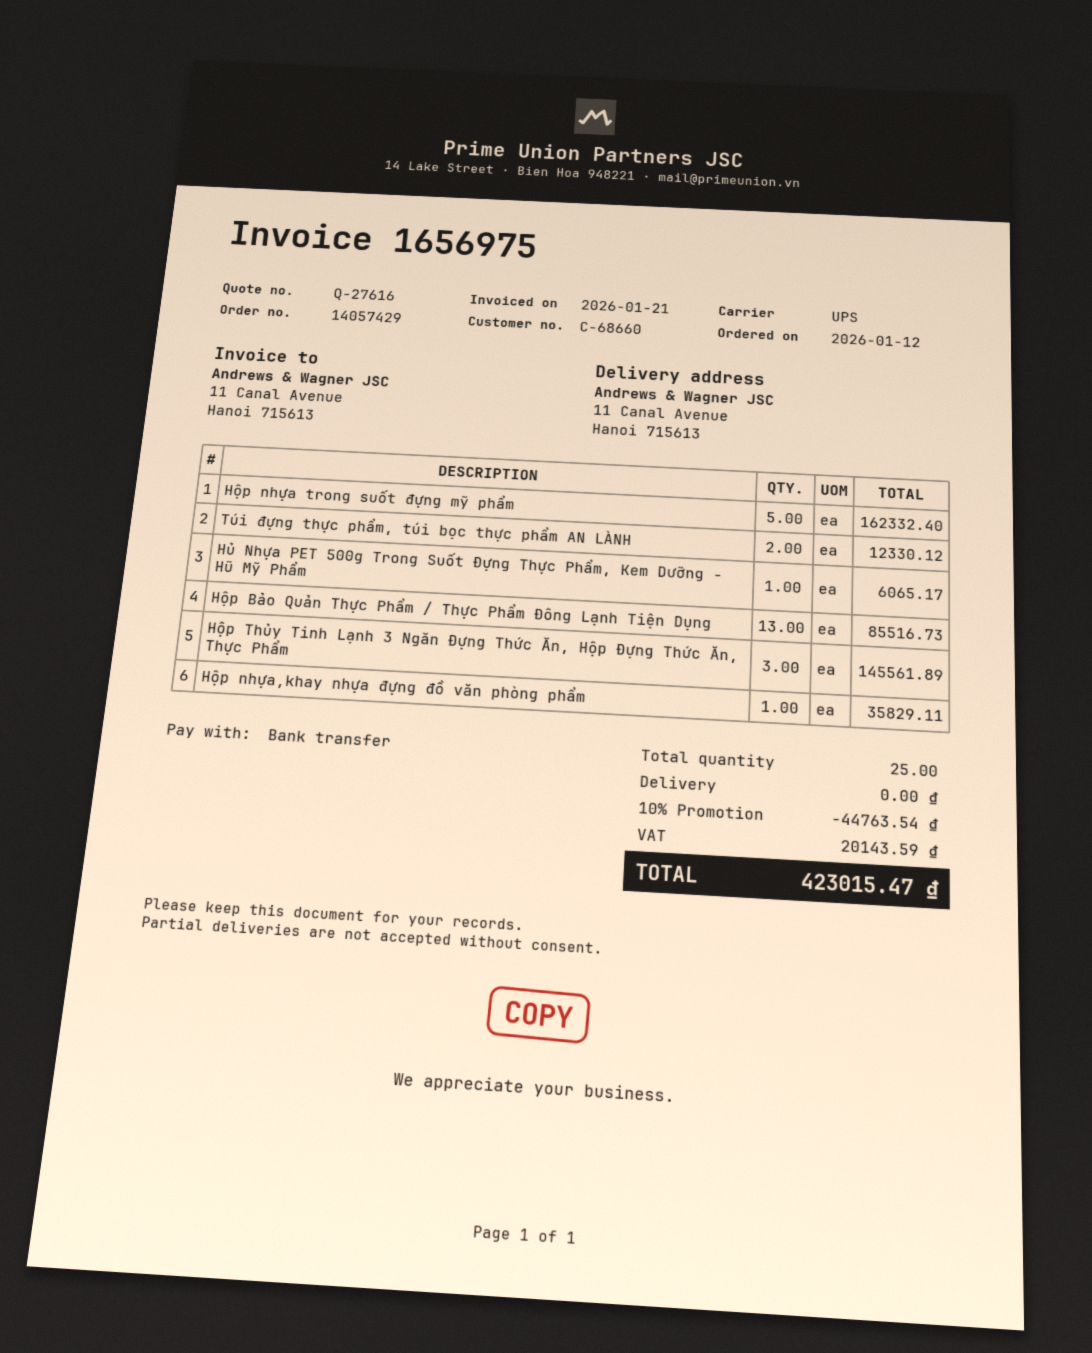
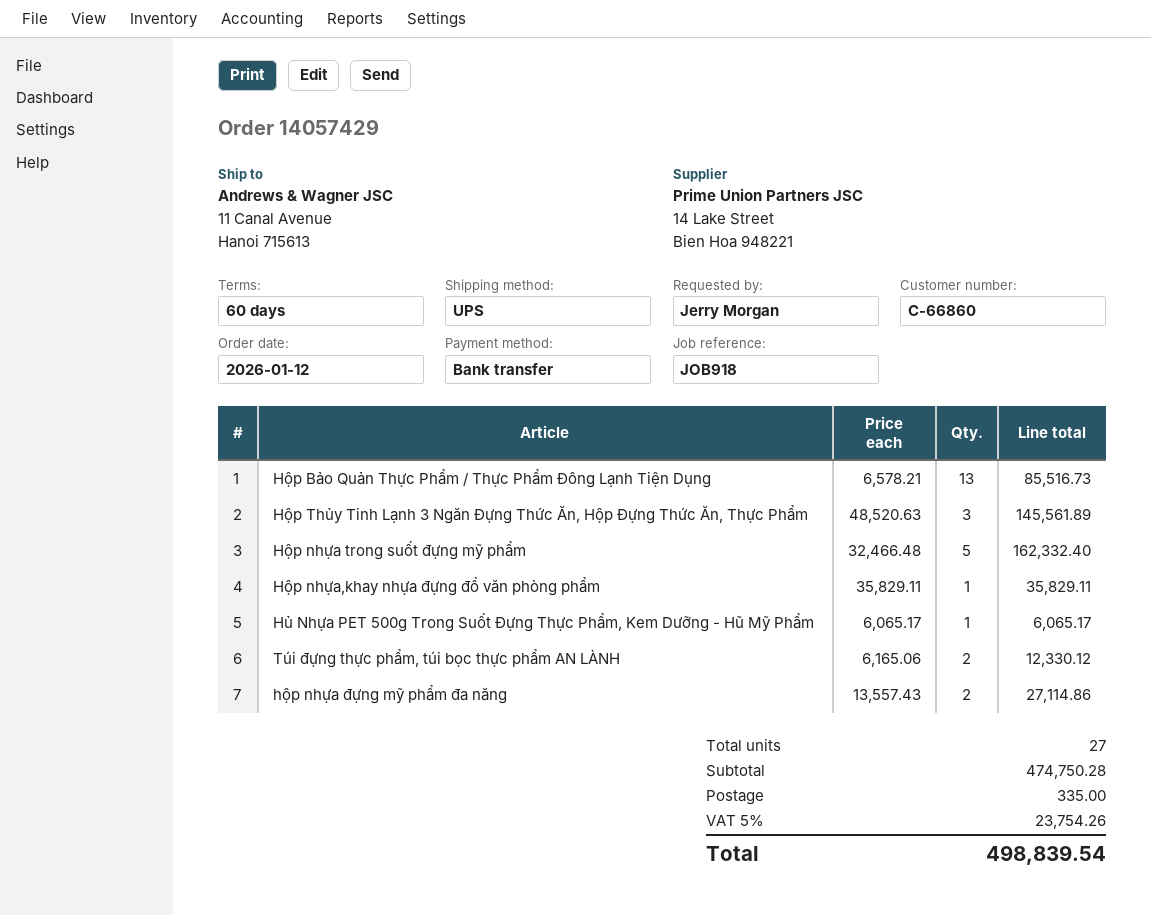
customer number: C-68660 -> C-66860
hộp nhựa đựng mỹ phẩm đa năng: none -> 2 for 27114.86
total quantity: 25 -> 27
discount: 10% = 44763.54 -> none
shipping: 0.00 -> 335.00
tax: 20143.59 -> 23754.26
total: 423015.47 -> 498839.54

